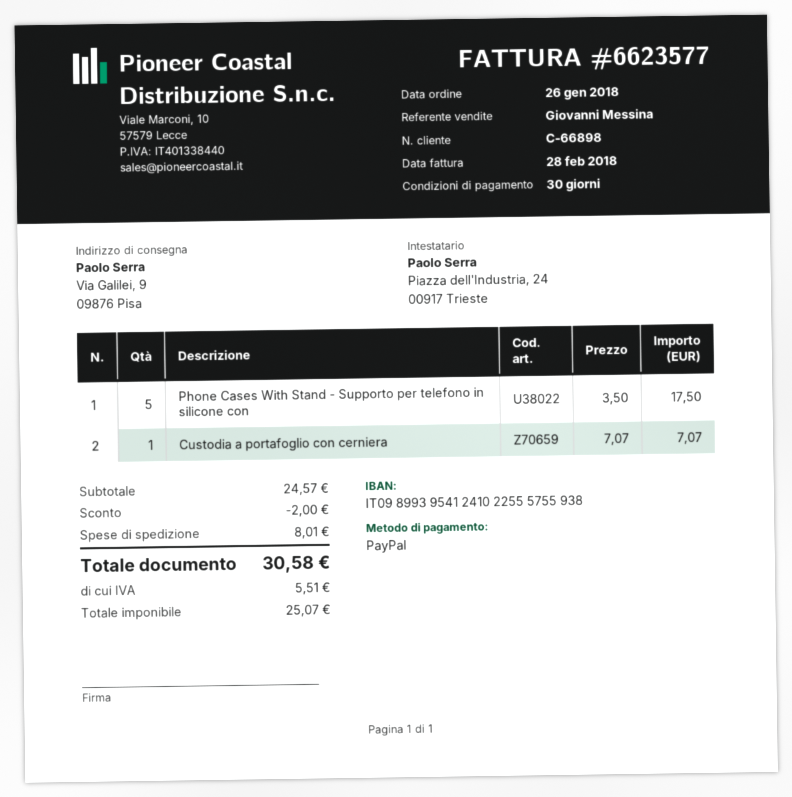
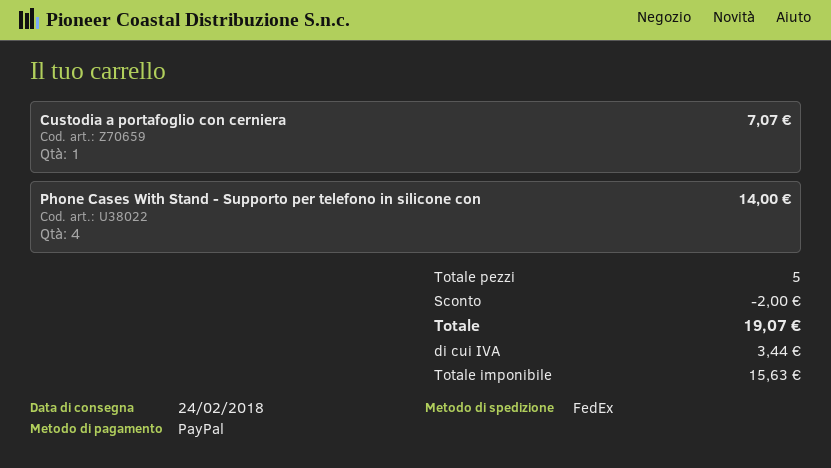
Phone Cases With Stand - Supporto per telefono in silicone con: 5 for 17.50 -> 4 for 14.00
shipping: 8.01 -> none
net: 25.07 -> 15.63
tax: 5.51 -> 3.44
total: 30.58 -> 19.07

